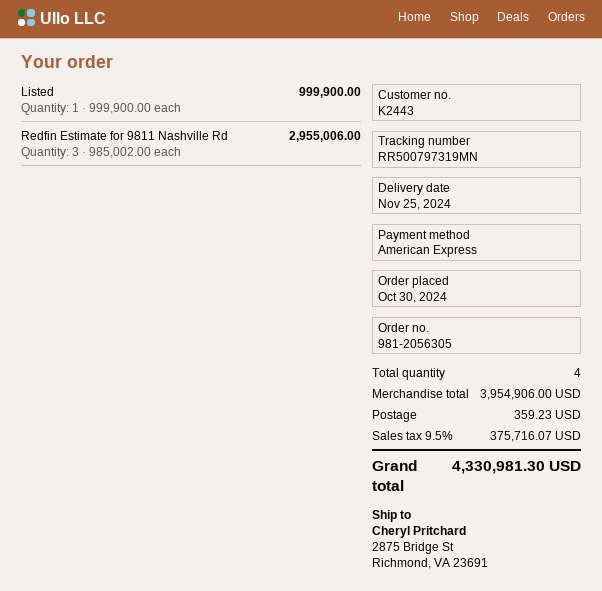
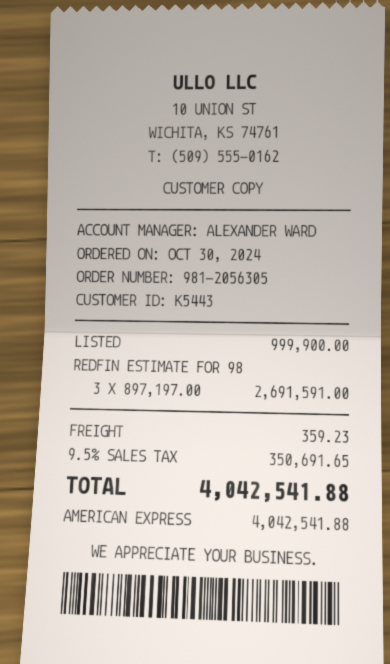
customer number: K2443 -> K5443
Redfin Estimate for 9811 Nashville Rd: 3 x 985002.00 = 2955006.00 -> 3 x 897197.00 = 2691591.00
tax: 9.5% = 375716.07 -> 9.5% = 350691.65
total: 4330981.30 -> 4042541.88

